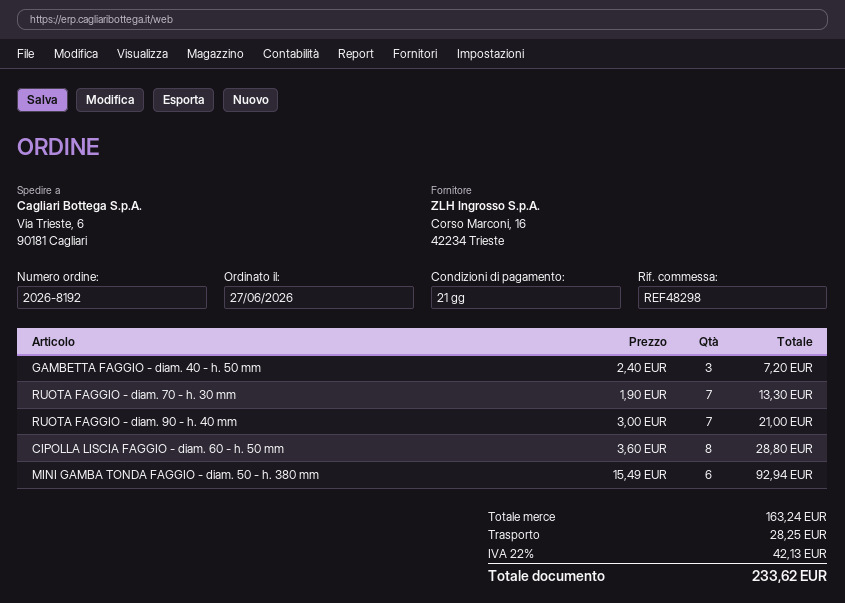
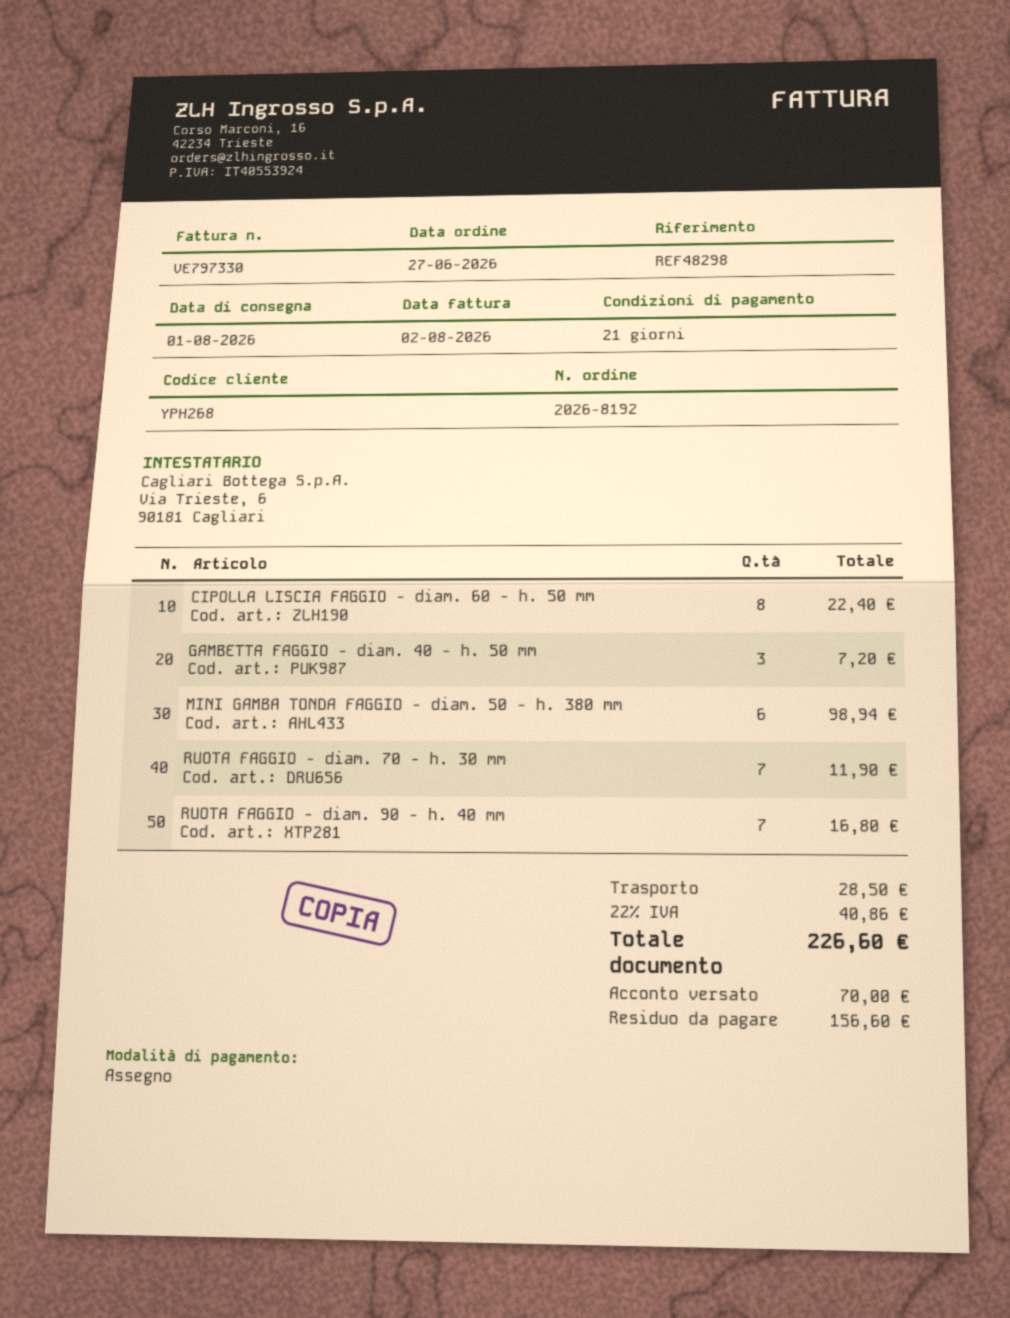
RUOTA FAGGIO - diam. 70 - h. 30 mm: 7 for 13.30 -> 7 for 11.90
RUOTA FAGGIO - diam. 90 - h. 40 mm: 7 for 21.00 -> 7 for 16.80
CIPOLLA LISCIA FAGGIO - diam. 60 - h. 50 mm: 8 for 28.80 -> 8 for 22.40
MINI GAMBA TONDA FAGGIO - diam. 50 - h. 380 mm: 6 for 92.94 -> 6 for 98.94
shipping: 28.25 -> 28.50
tax: 22% = 42.13 -> 22% = 40.86
total: 233.62 -> 226.60

